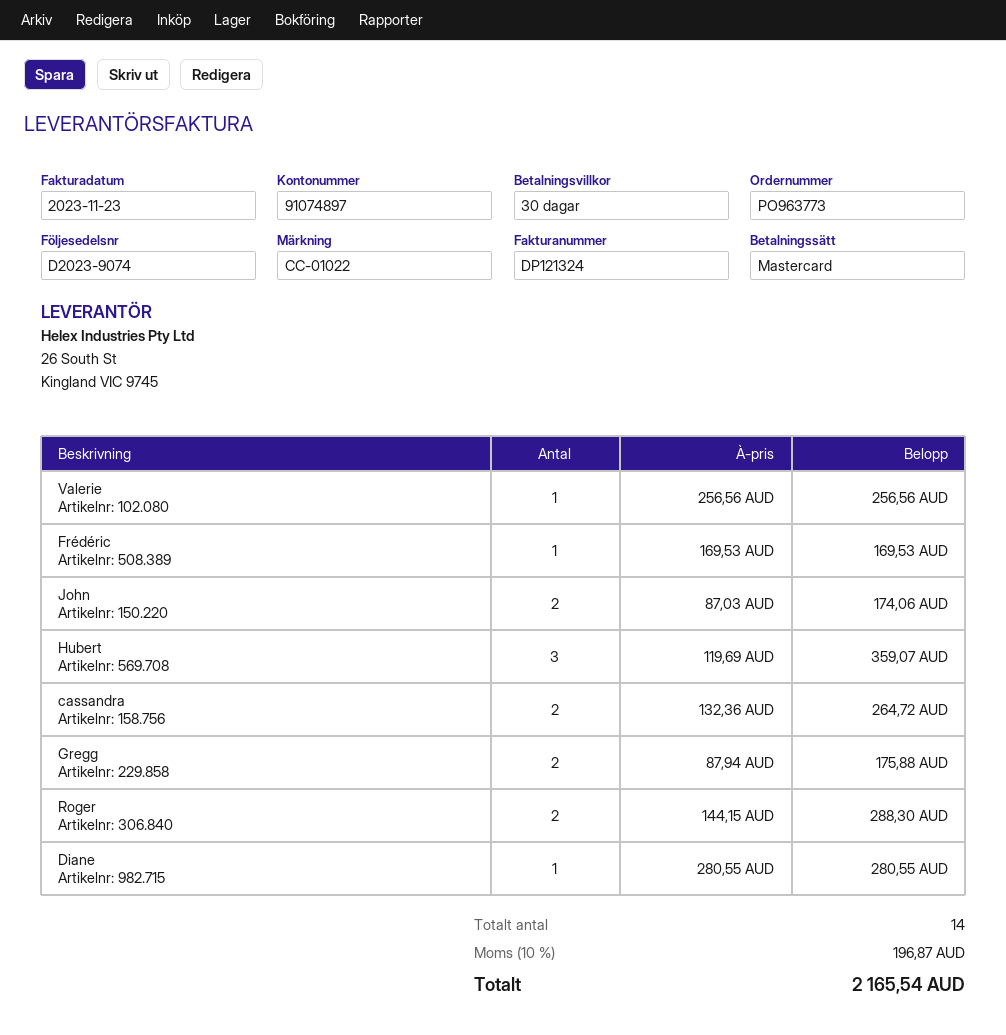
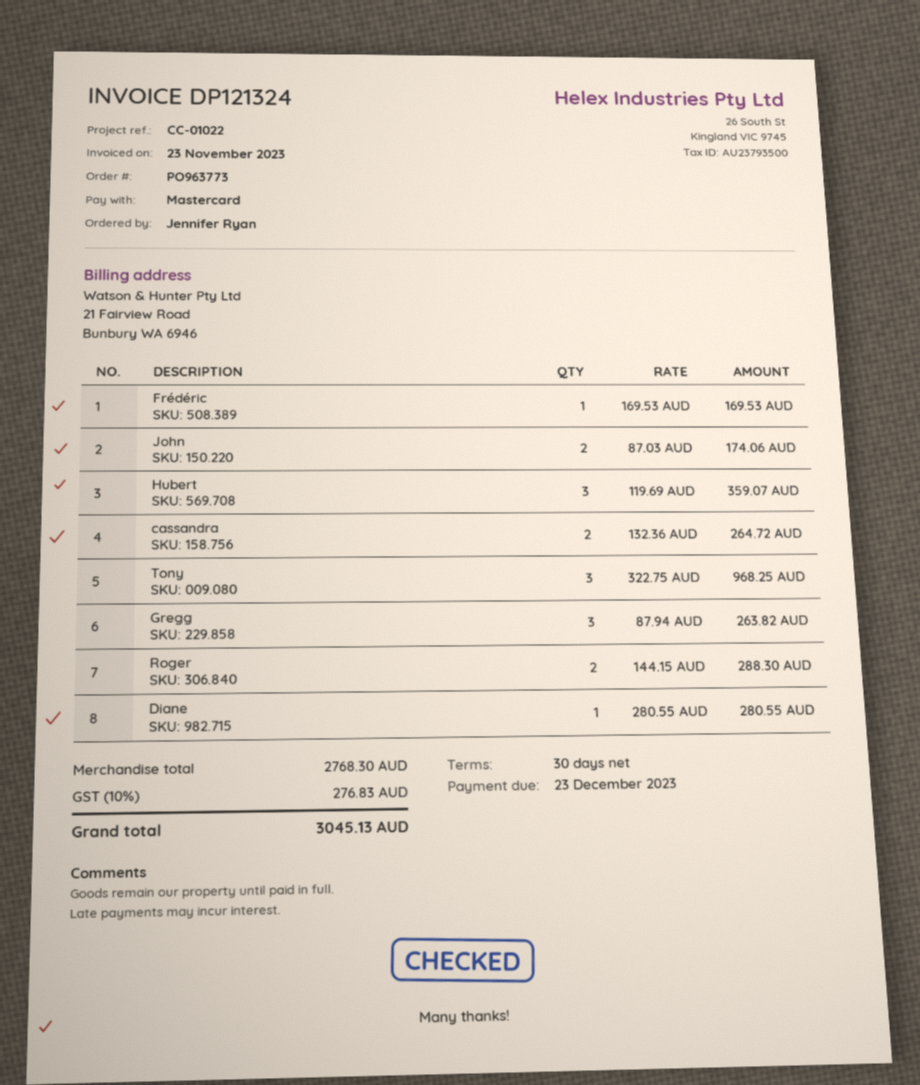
Valerie: 1 x 256.56 = 256.56 -> none
Gregg: 2 x 87.94 = 175.88 -> 3 x 87.94 = 263.82
Tony: none -> 3 x 322.75 = 968.25
tax: 10% = 196.87 -> 10% = 276.83
total: 2165.54 -> 3045.13

